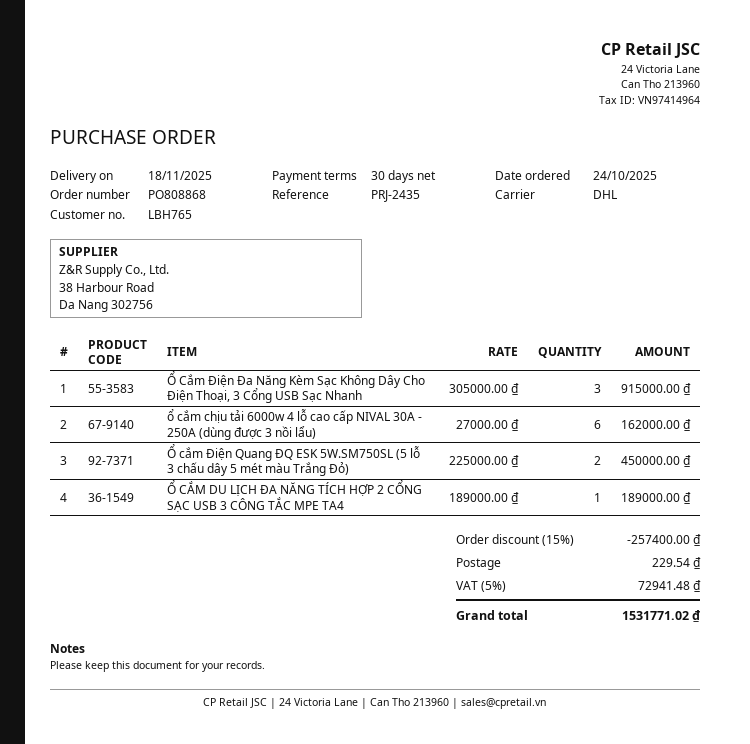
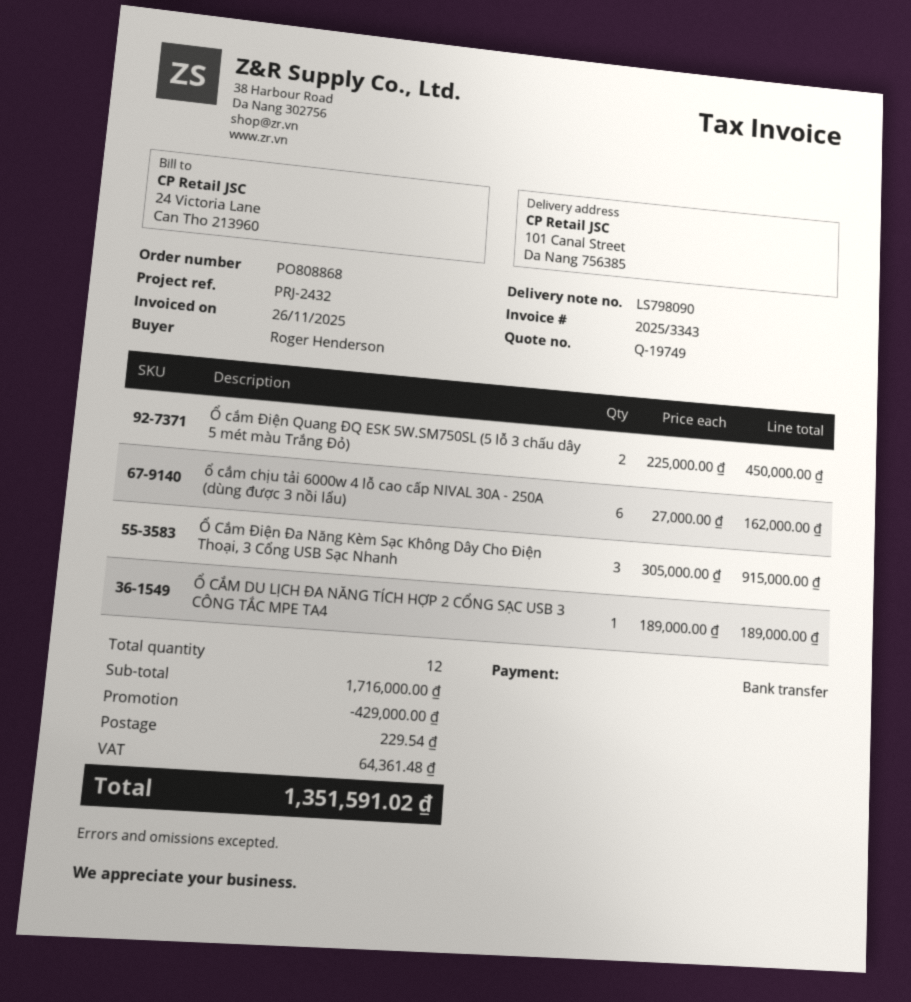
reference: PRJ-2435 -> PRJ-2432
discount: 257400.00 -> 429000.00
tax: 72941.48 -> 64361.48
total: 1531771.02 -> 1351591.02

